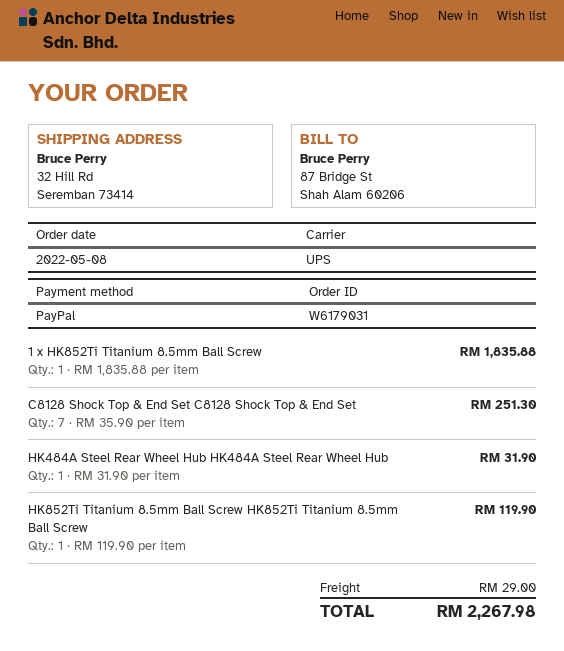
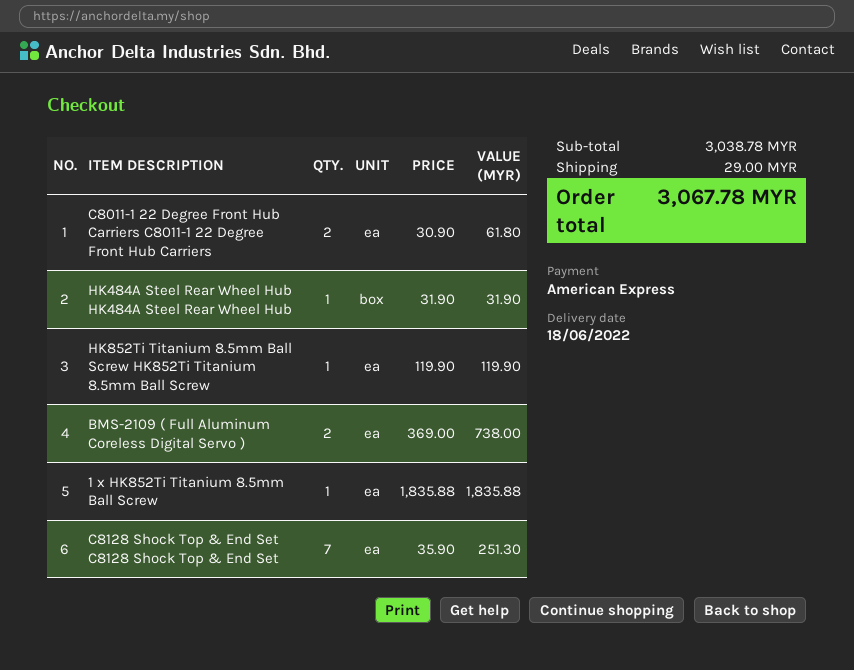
payment method: PayPal -> American Express
C8011-1 22 Degree Front Hub Carriers C8011-1 22 Degree Front Hub Carriers: none -> 2 x 30.90 = 61.80
BMS-2109 ( Full Aluminum Coreless Digital Servo ): none -> 2 x 369.00 = 738.00
total: 2267.98 -> 3067.78

